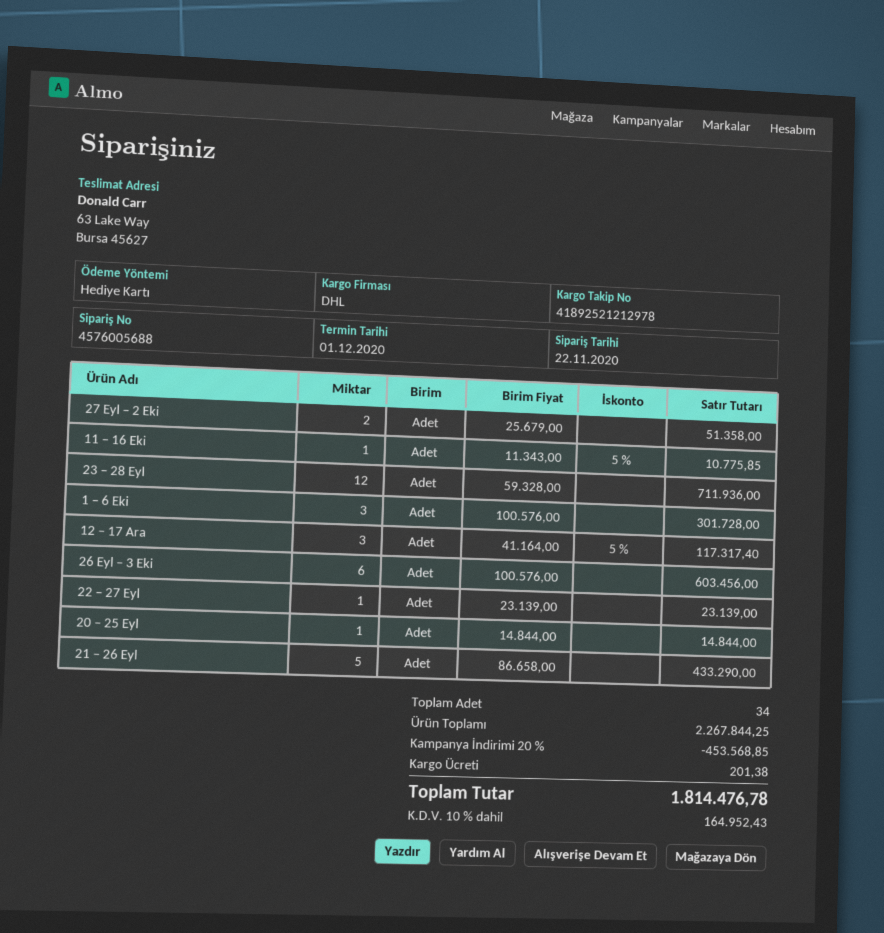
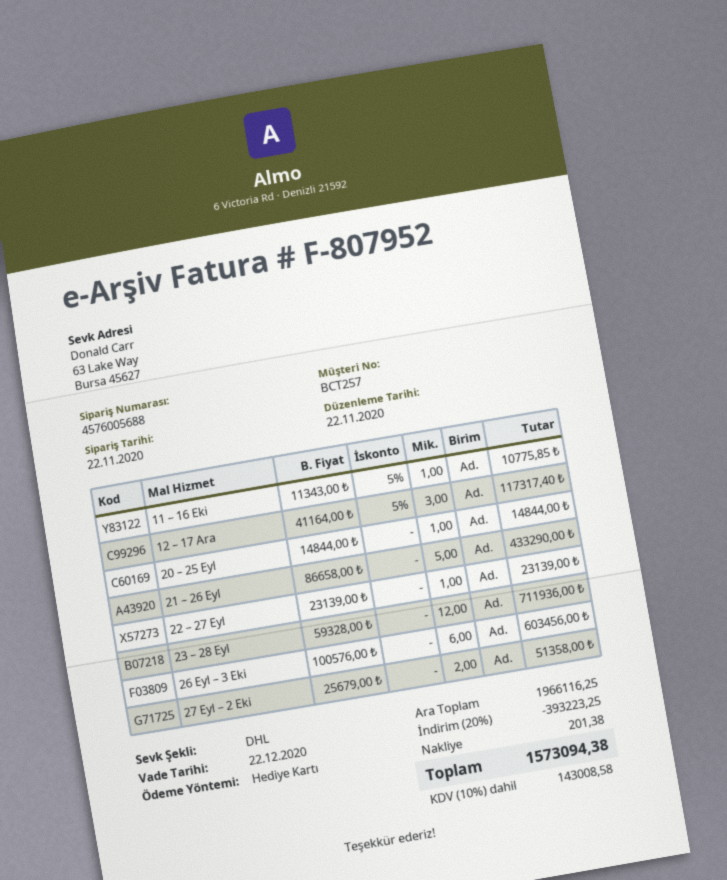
1 – 6 Eki: 3 x 100576.00 = 301728.00 -> none
subtotal: 2267844.25 -> 1966116.25
discount: 20% = 453568.85 -> 20% = 393223.25
tax: 10% = 164952.43 -> 10% = 143008.58
total: 1814476.78 -> 1573094.38

